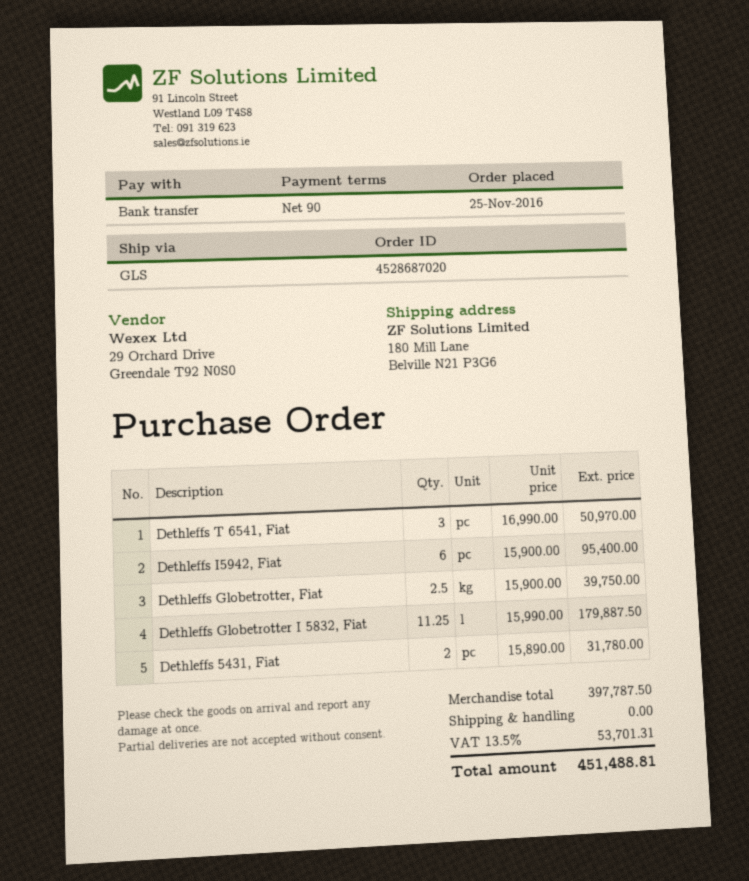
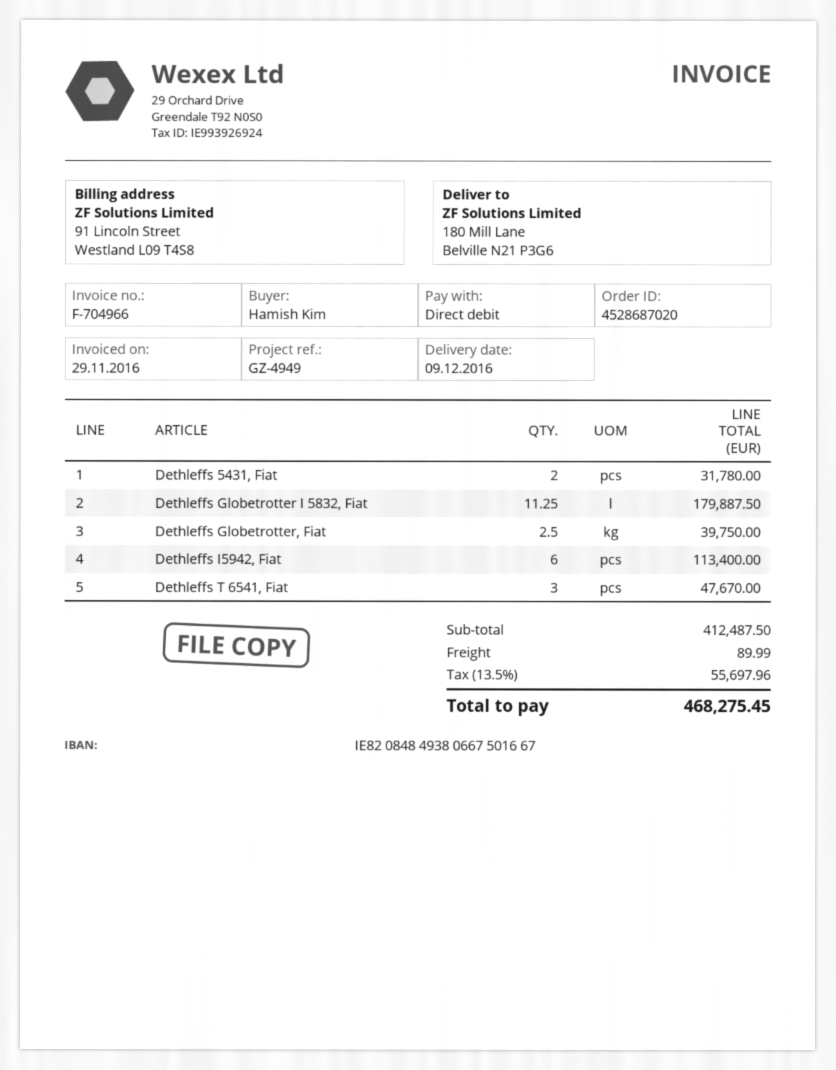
payment method: bank transfer -> direct debit
Dethleffs T 6541, Fiat: 3 for 50970.00 -> 3 for 47670.00
Dethleffs I5942, Fiat: 6 for 95400.00 -> 6 for 113400.00
subtotal: 397787.50 -> 412487.50
shipping: 0.00 -> 89.99
tax: 13.5% = 53701.31 -> 13.5% = 55697.96
total: 451488.81 -> 468275.45

